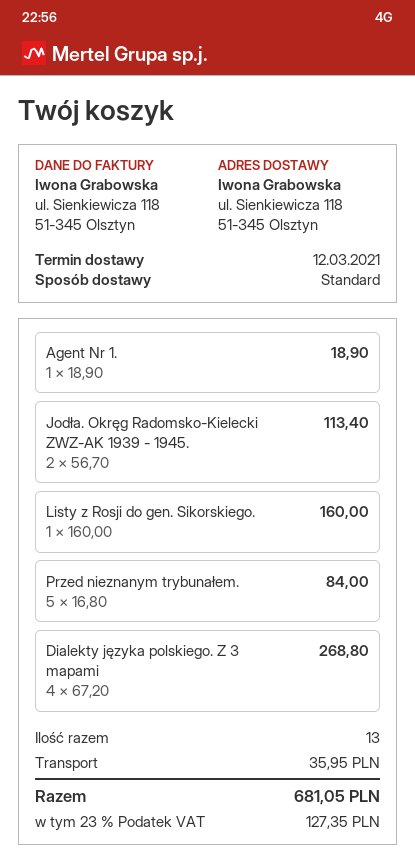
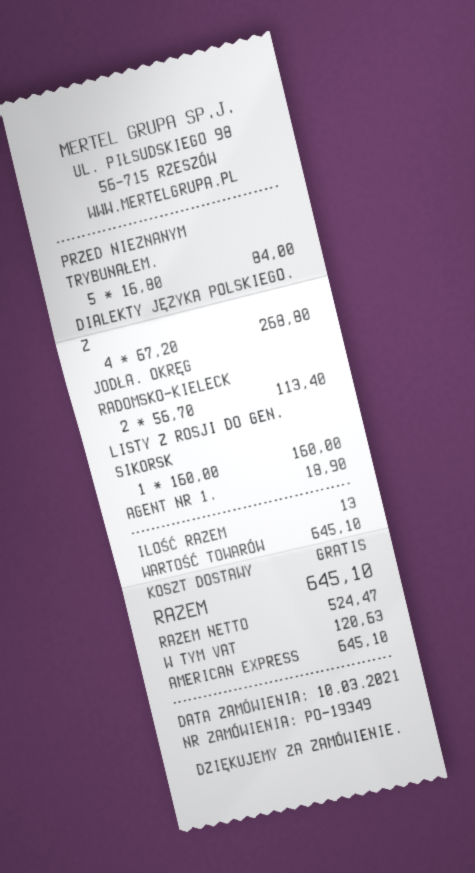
shipping: 35.95 -> 0.00
tax: 127.35 -> 120.63
total: 681.05 -> 645.10

